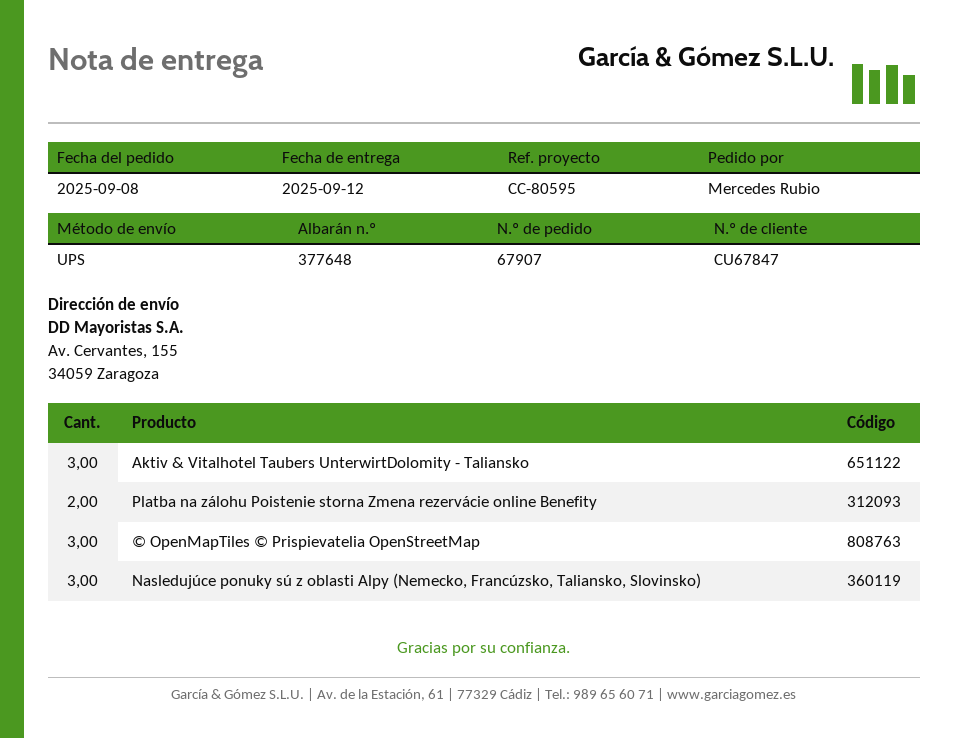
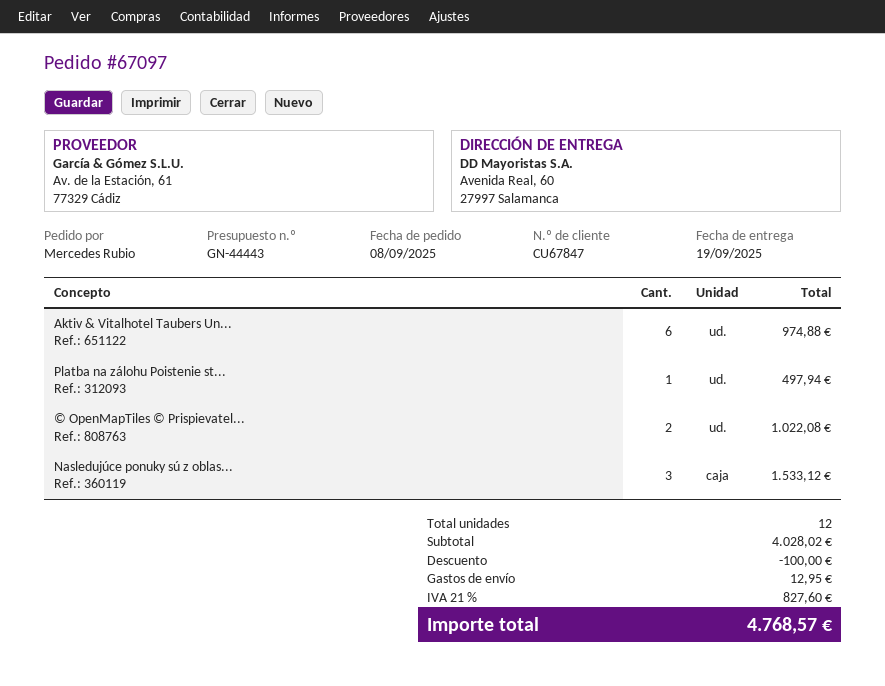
order number: 67907 -> 67097
delivery date: 2025-09-12 -> 2025-09-19
ship to: Av. Cervantes, 155, 34059 Zaragoza -> Avenida Real, 60, 27997 Salamanca
Aktiv & Vitalhotel Taubers UnterwirtDolomity - Taliansko: 3 -> 6
Platba na zálohu Poistenie storna Zmena rezervácie online Benefity: 2 -> 1
© OpenMapTiles © Prispievatelia OpenStreetMap: 3 -> 2

